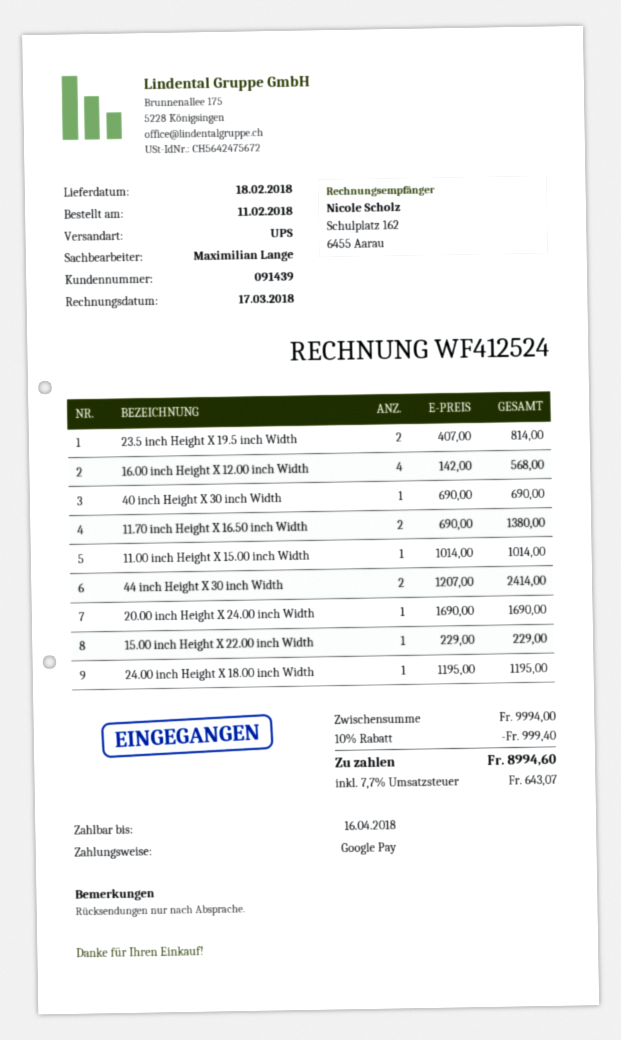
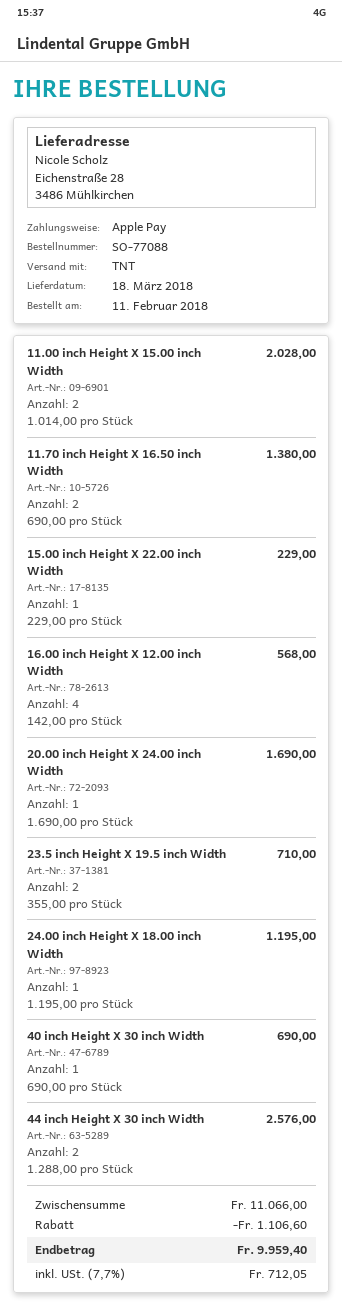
delivery date: 2018-02-18 -> 2018-03-18
payment method: Google Pay -> Apple Pay
shipping method: UPS -> TNT
23.5 inch Height X 19.5 inch Width: 2 x 407.00 = 814.00 -> 2 x 355.00 = 710.00
11.00 inch Height X 15.00 inch Width: 1 x 1014.00 = 1014.00 -> 2 x 1014.00 = 2028.00
44 inch Height X 30 inch Width: 2 x 1207.00 = 2414.00 -> 2 x 1288.00 = 2576.00
subtotal: 9994.00 -> 11066.00
discount: 999.40 -> 1106.60
tax: 7.7% = 643.07 -> 7.7% = 712.05
total: 8994.60 -> 9959.40

